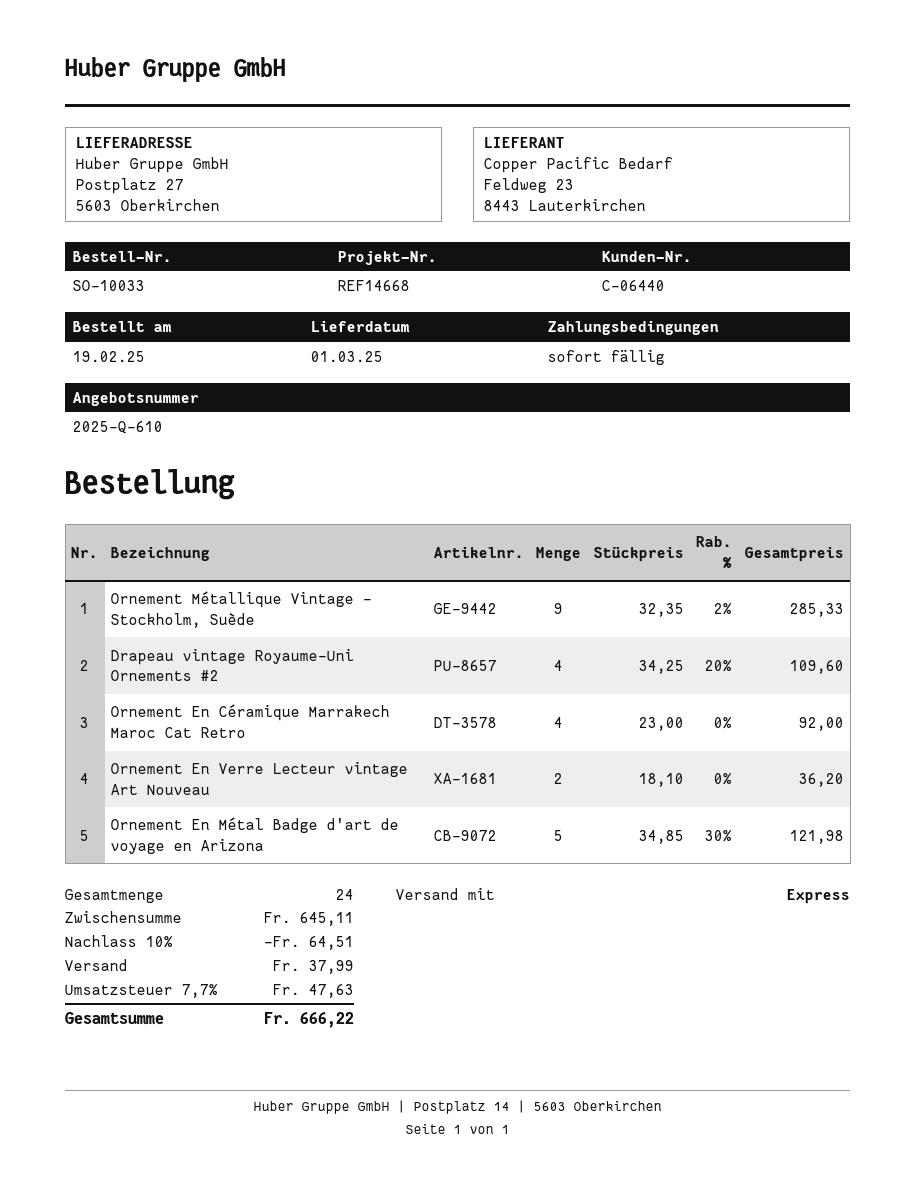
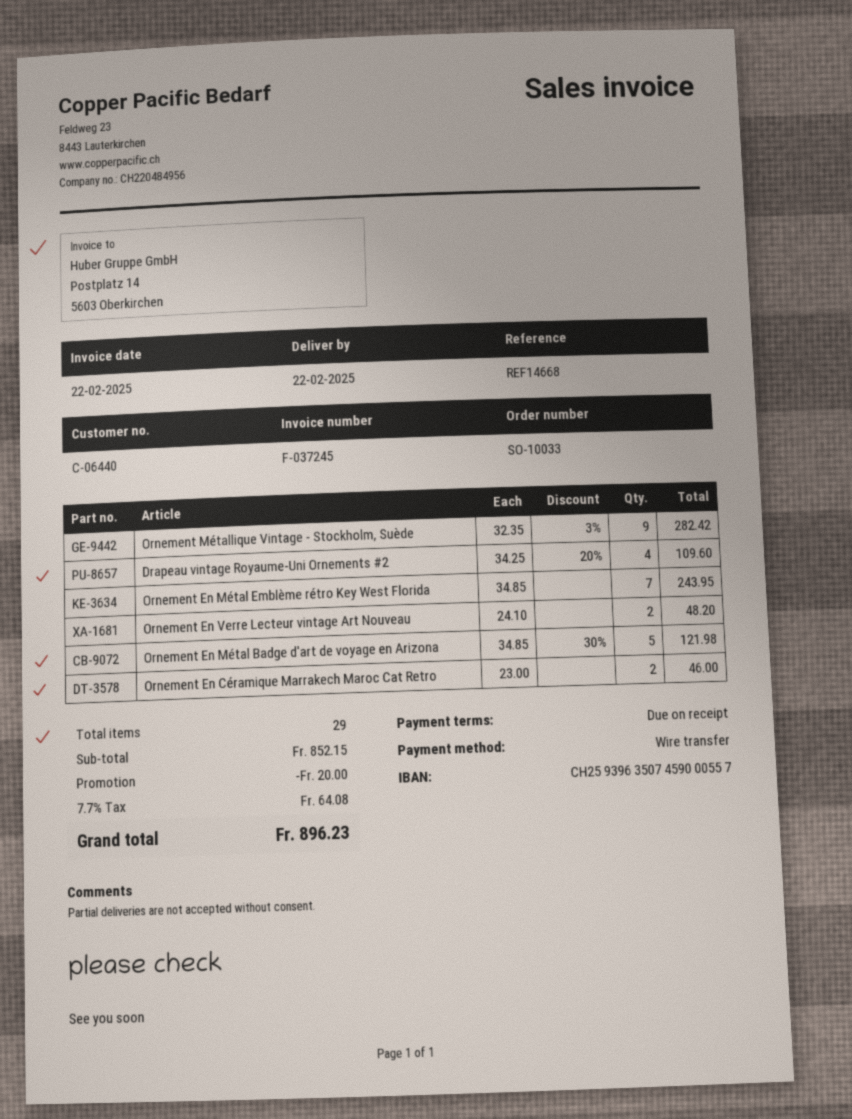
delivery date: 2025-03-01 -> 2025-02-22
Ornement Métallique Vintage - Stockholm, Suède: 9 x 32.35 - 2% = 285.33 -> 9 x 32.35 - 3% = 282.42
Ornement En Céramique Marrakech Maroc Cat Retro: 4 x 23.00 = 92.00 -> 2 x 23.00 = 46.00
Ornement En Verre Lecteur vintage Art Nouveau: 2 x 18.10 = 36.20 -> 2 x 24.10 = 48.20
Ornement En Métal Emblème rétro Key West Florida: none -> 7 x 34.85 = 243.95
total quantity: 24 -> 29
subtotal: 645.11 -> 852.15
discount: 64.51 -> 20.00
shipping: 37.99 -> none
tax: 7.7% = 47.63 -> 7.7% = 64.08
total: 666.22 -> 896.23

